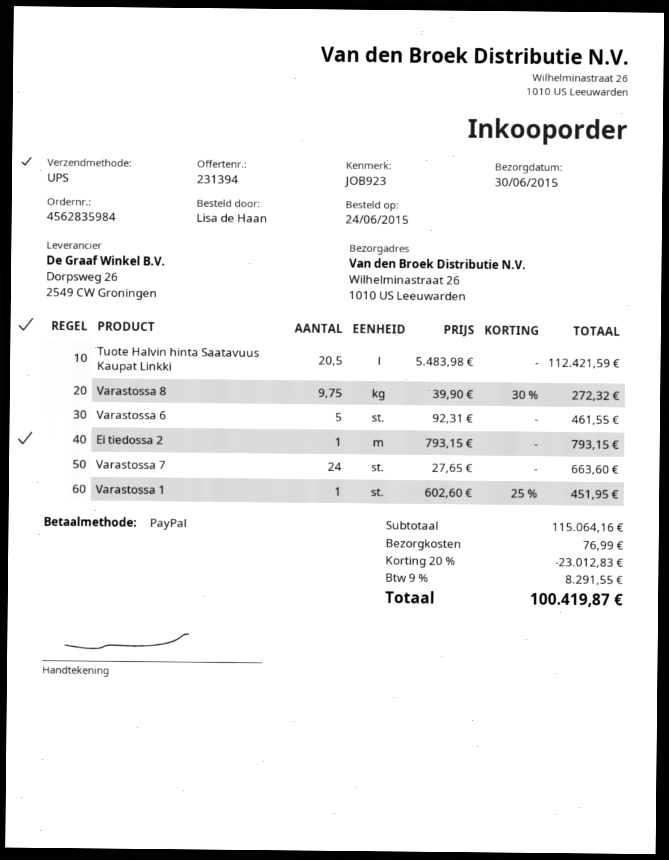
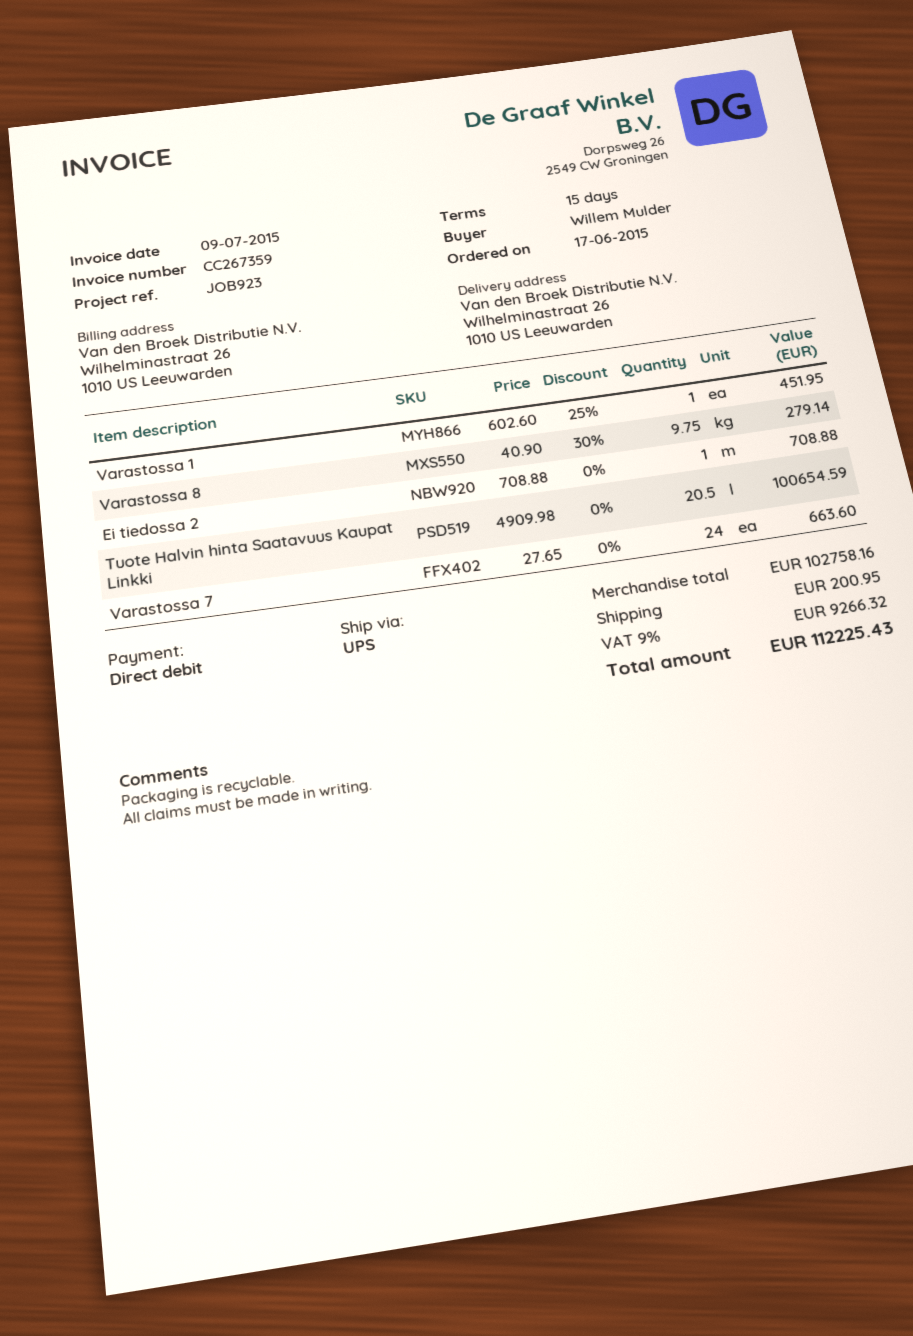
order date: 2015-06-24 -> 2015-06-17
ordered by: Lisa de Haan -> Willem Mulder
payment method: PayPal -> direct debit
Tuote Halvin hinta Saatavuus Kaupat Linkki: 20.5 x 5483.98 = 112421.59 -> 20.5 x 4909.98 = 100654.59
Varastossa 8: 9.75 x 39.90 - 30% = 272.32 -> 9.75 x 40.90 - 30% = 279.14
Varastossa 6: 5 x 92.31 = 461.55 -> none
Ei tiedossa 2: 1 x 793.15 = 793.15 -> 1 x 708.88 = 708.88
subtotal: 115064.16 -> 102758.16
discount: 20% = 23012.83 -> none
shipping: 76.99 -> 200.95
tax: 9% = 8291.55 -> 9% = 9266.32
total: 100419.87 -> 112225.43

